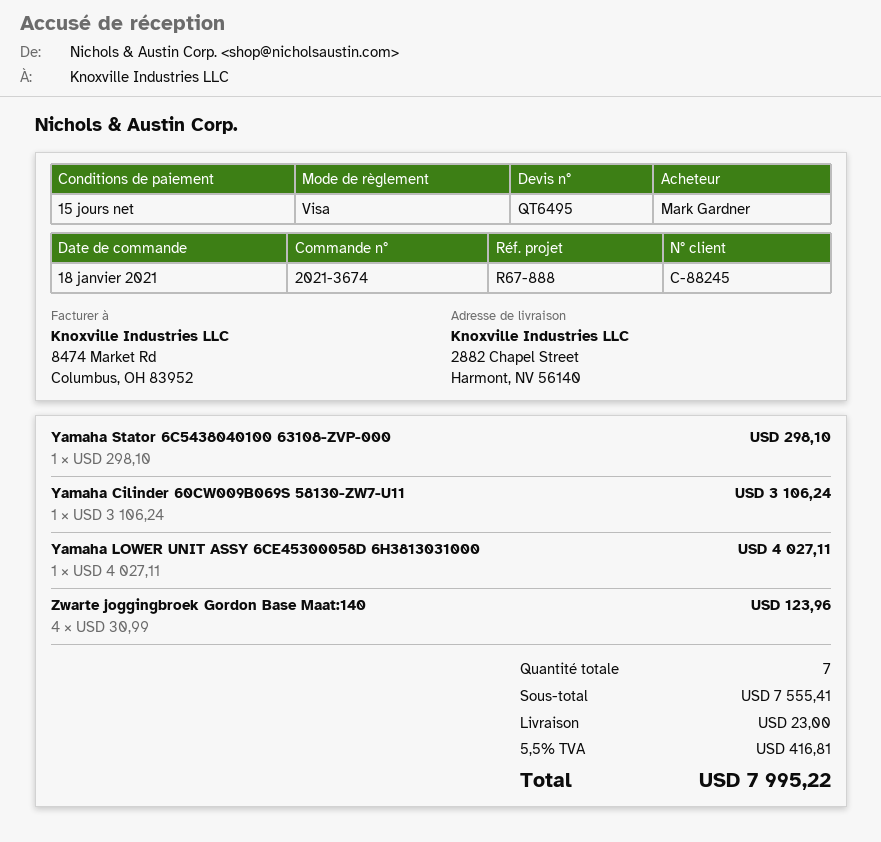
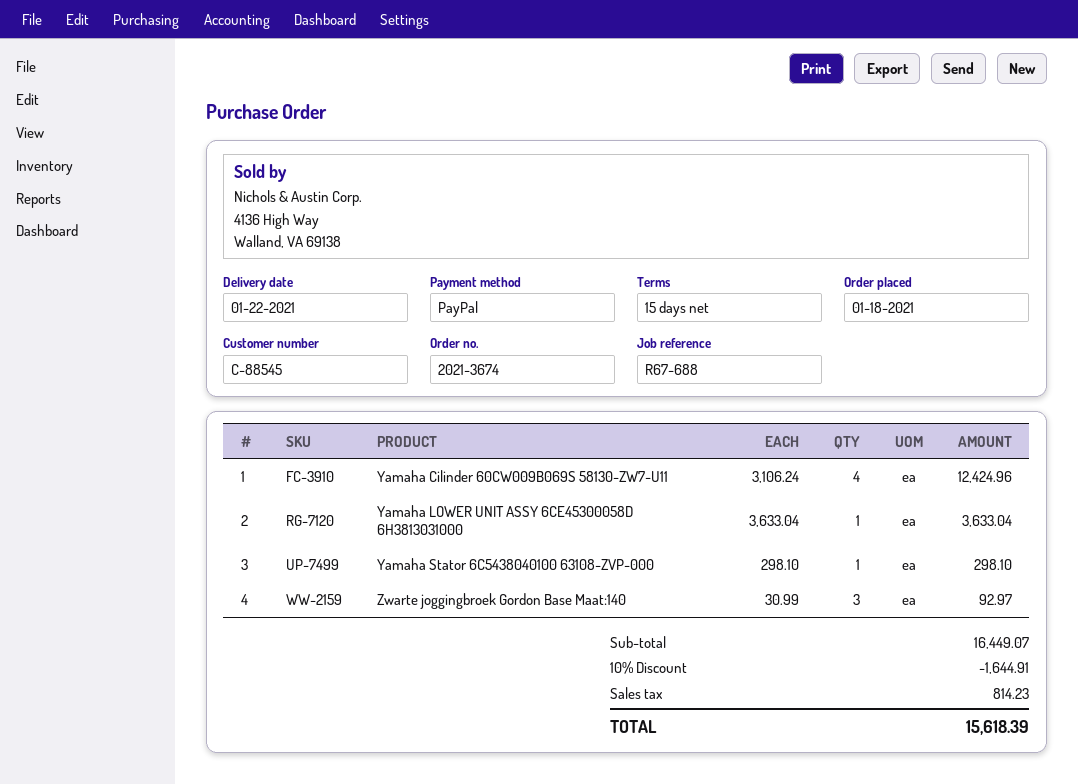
customer number: C-88245 -> C-88545
reference: R67-888 -> R67-688
payment method: Visa -> PayPal
Yamaha Cilinder 60CW009B069S 58130-ZW7-U11: 1 x 3106.24 = 3106.24 -> 4 x 3106.24 = 12424.96
Yamaha LOWER UNIT ASSY 6CE45300058D 6H3813031000: 1 x 4027.11 = 4027.11 -> 1 x 3633.04 = 3633.04
Zwarte joggingbroek Gordon Base Maat:140: 4 x 30.99 = 123.96 -> 3 x 30.99 = 92.97
subtotal: 7555.41 -> 16449.07
discount: none -> 10% = 1644.91
shipping: 23.00 -> none
tax: 416.81 -> 814.23
total: 7995.22 -> 15618.39

